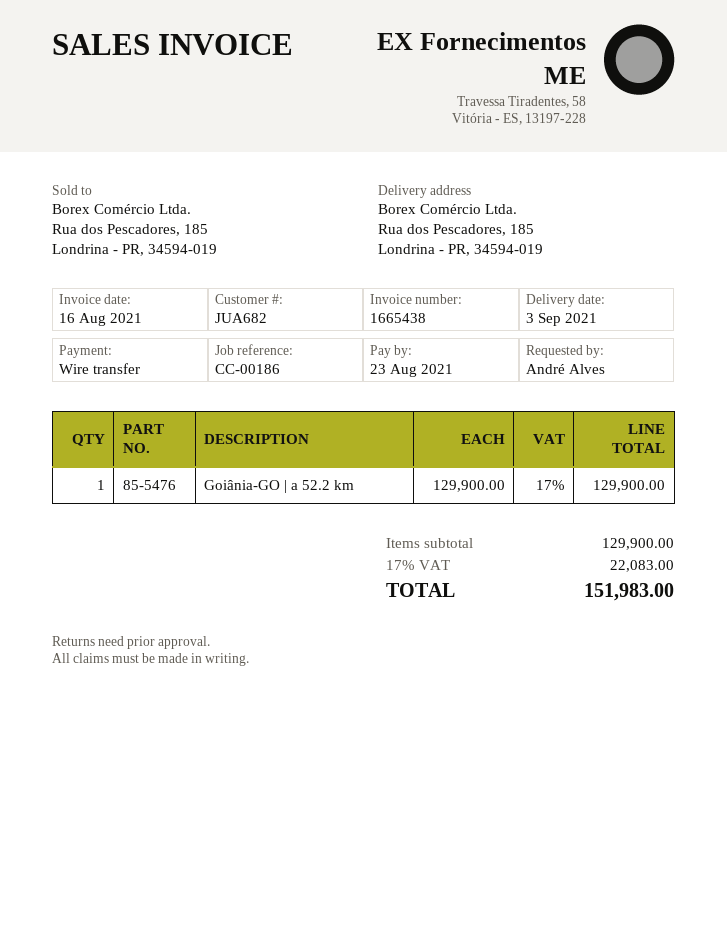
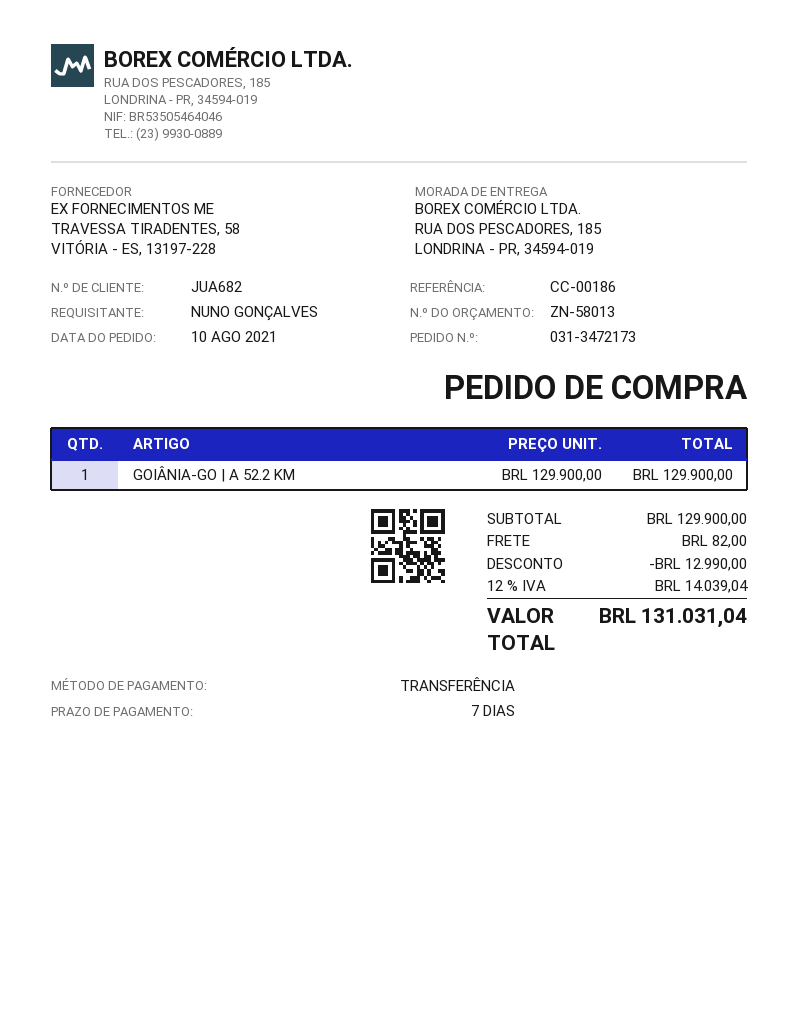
ordered by: André Alves -> NUNO GONÇALVES
discount: none -> 12990.00
shipping: none -> 82.00
tax: 17% = 22083.00 -> 12% = 14039.04
total: 151983.00 -> 131031.04

